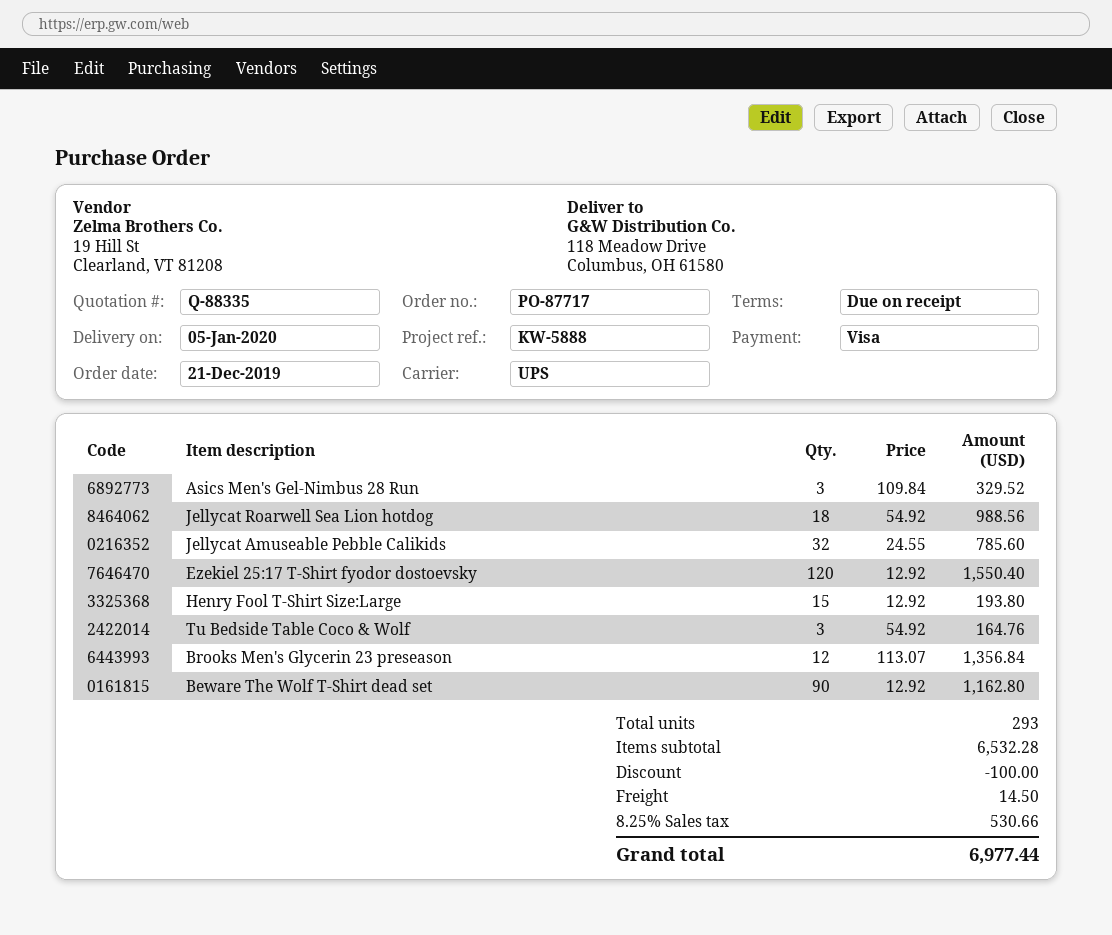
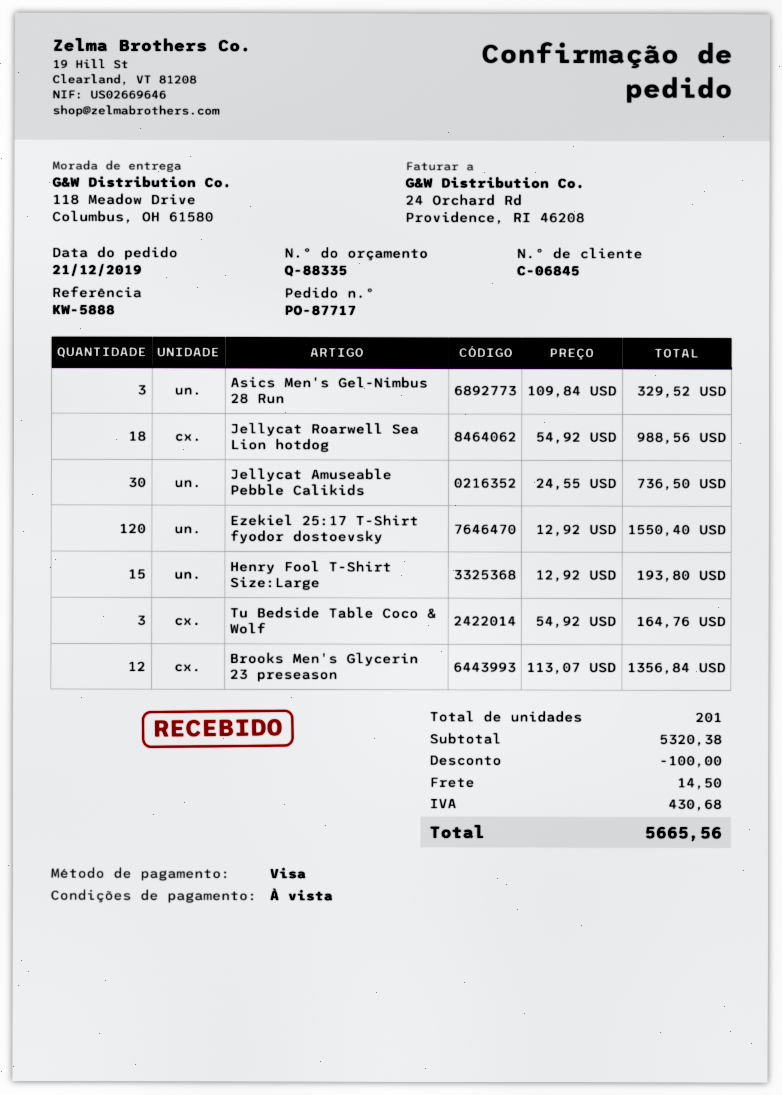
Jellycat Amuseable Pebble Calikids: 32 x 24.55 = 785.60 -> 30 x 24.55 = 736.50
Beware The Wolf T-Shirt dead set: 90 x 12.92 = 1162.80 -> none
total quantity: 293 -> 201
subtotal: 6532.28 -> 5320.38
tax: 530.66 -> 430.68
total: 6977.44 -> 5665.56

